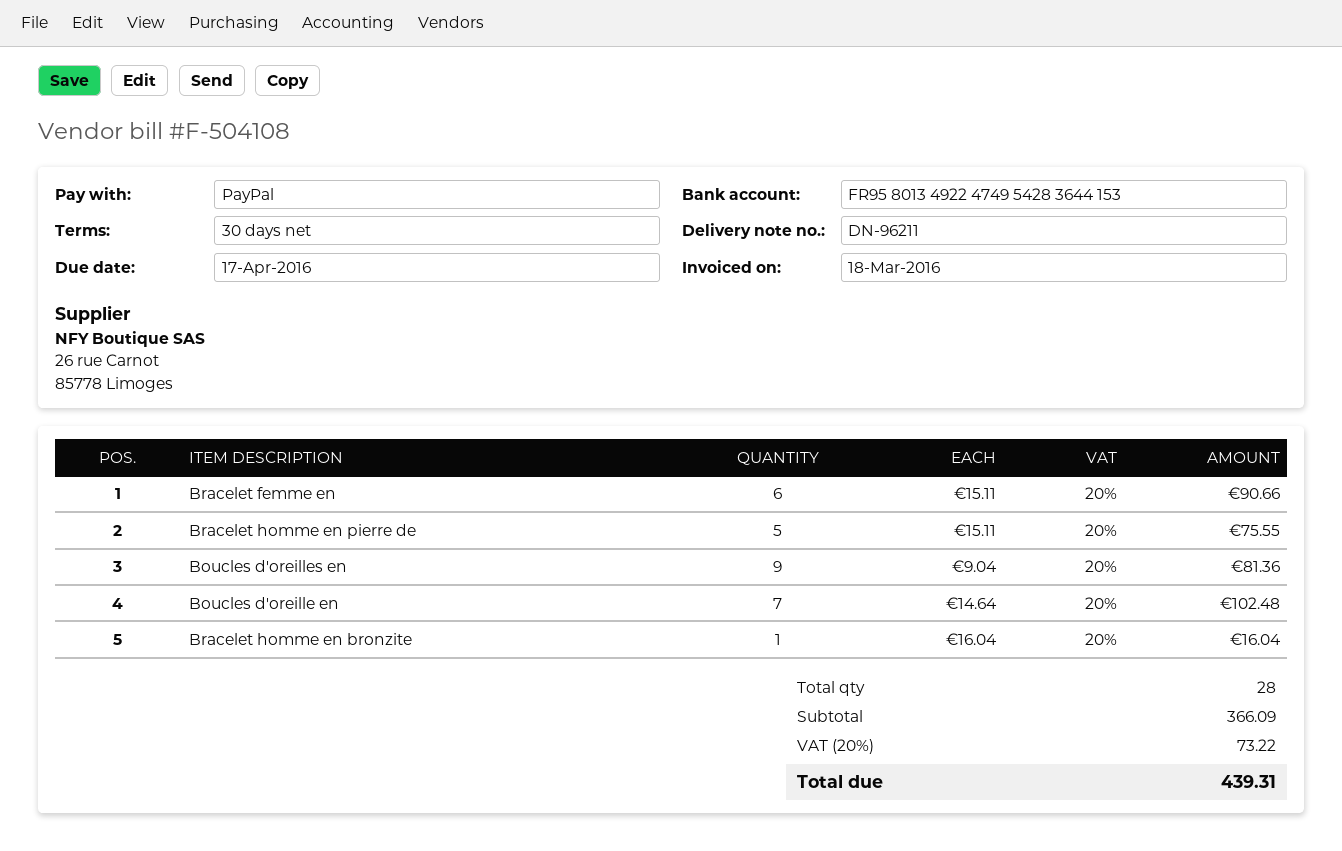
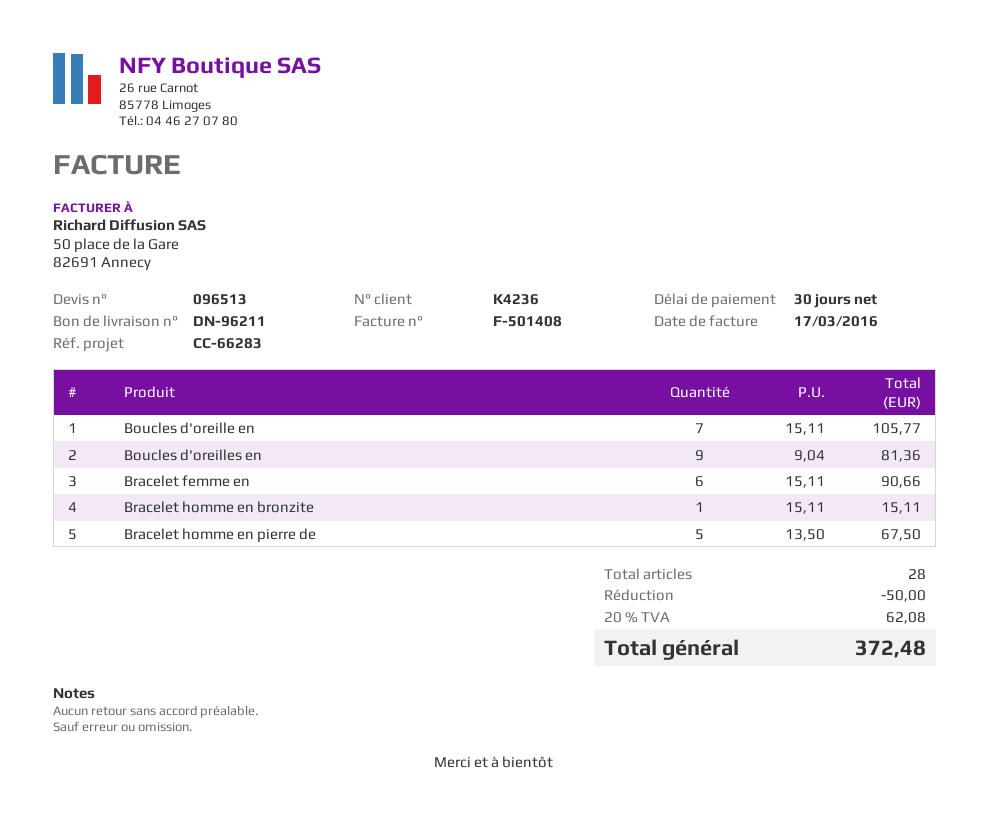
invoice number: F-504108 -> F-501408
invoice date: 2016-03-18 -> 2016-03-17
Bracelet homme en pierre de: 5 x 15.11 = 75.55 -> 5 x 13.50 = 67.50
Boucles d'oreille en: 7 x 14.64 = 102.48 -> 7 x 15.11 = 105.77
Bracelet homme en bronzite: 1 x 16.04 = 16.04 -> 1 x 15.11 = 15.11
discount: none -> 50.00
tax: 20% = 73.22 -> 20% = 62.08
total: 439.31 -> 372.48

